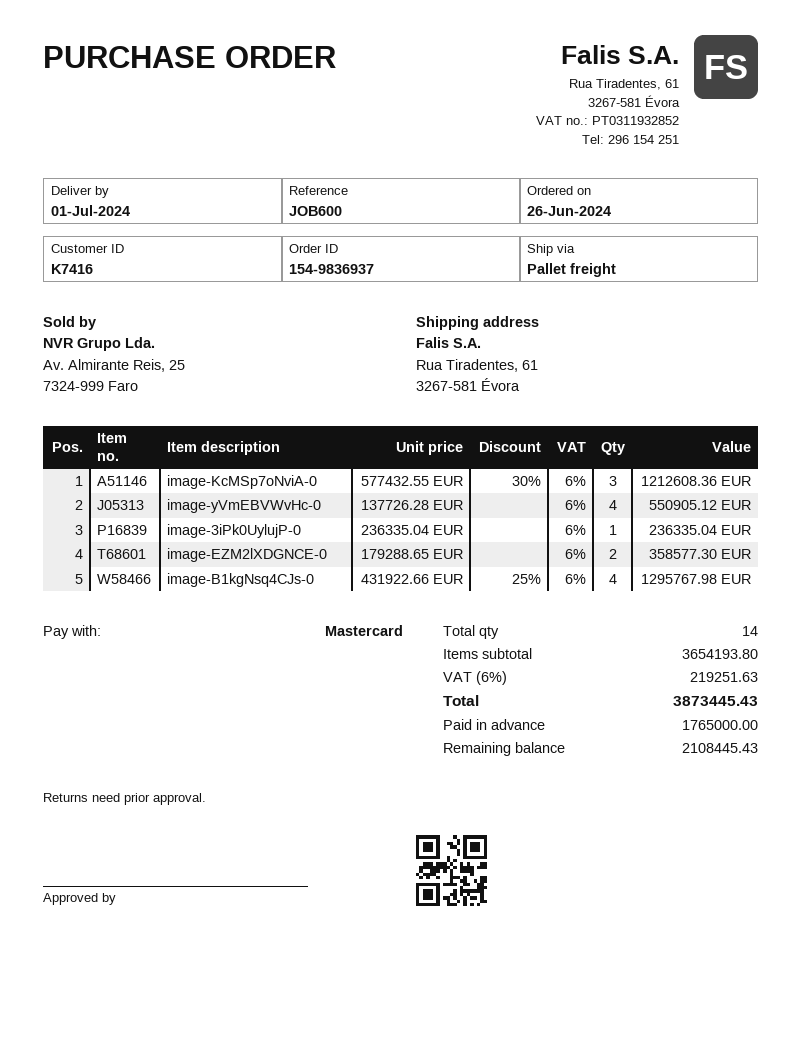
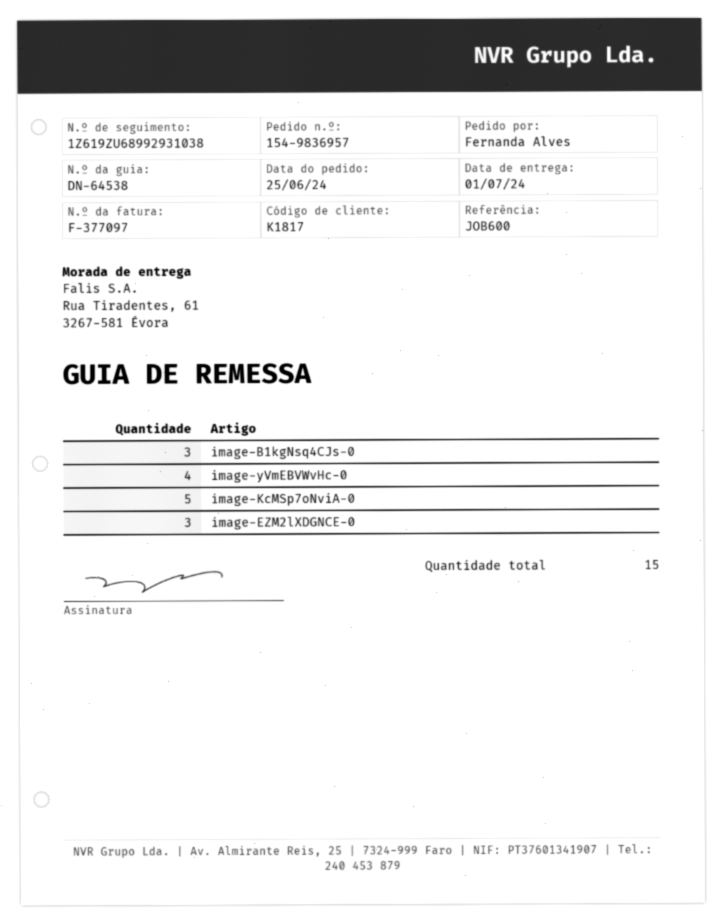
order number: 154-9836937 -> 154-9836957
order date: 2024-06-26 -> 2024-06-25
customer number: K7416 -> K1817
image-KcMSp7oNviA-0: 3 -> 5
image-3iPk0UylujP-0: 1 -> none
image-EZM2lXDGNCE-0: 2 -> 3
image-B1kgNsq4CJs-0: 4 -> 3
total quantity: 14 -> 15

